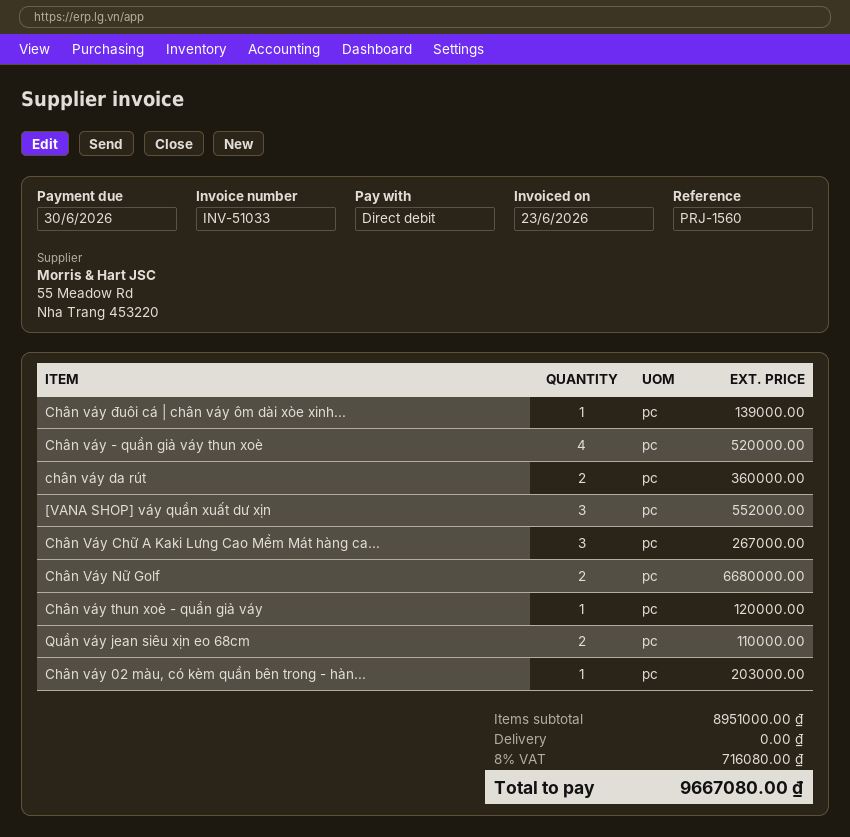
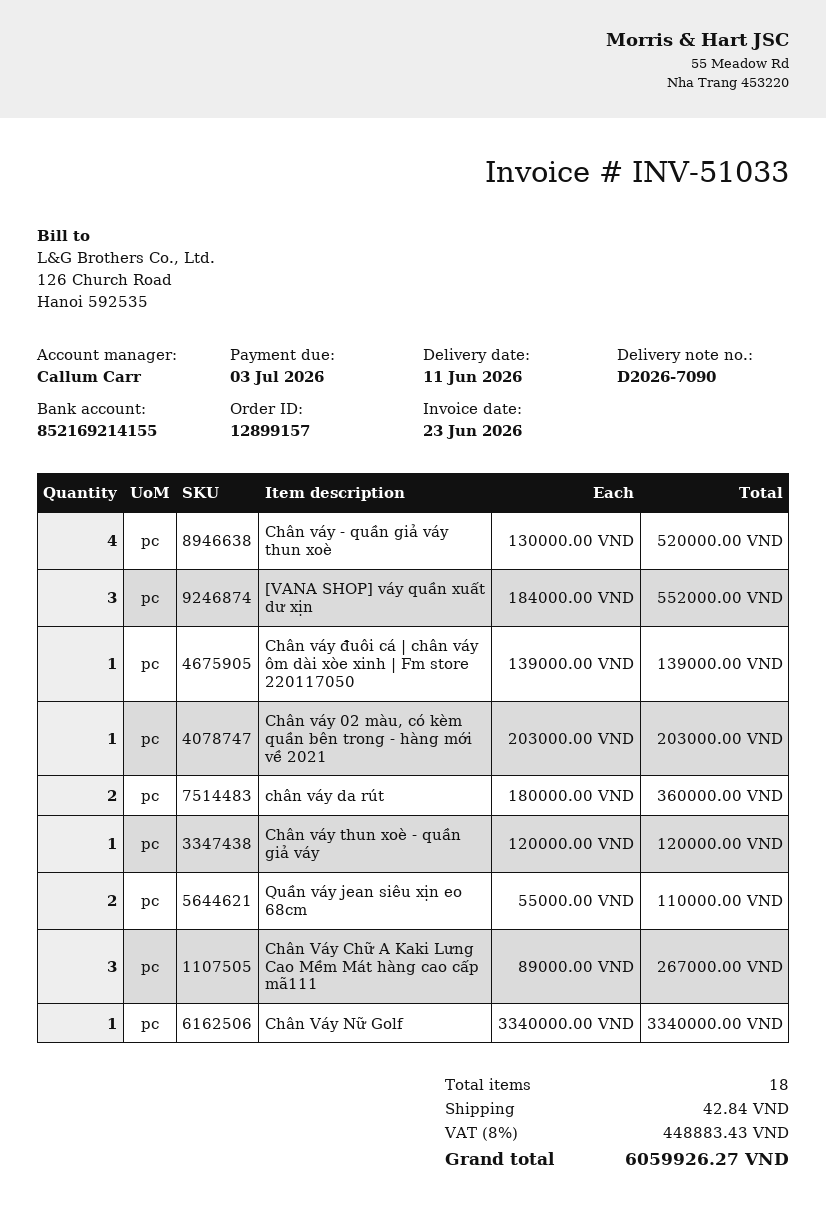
due date: 2026-06-30 -> 2026-07-03
Chân Váy Nữ Golf: 2 for 6680000.00 -> 1 for 3340000.00
shipping: 0.00 -> 42.84
tax: 8% = 716080.00 -> 8% = 448883.43
total: 9667080.00 -> 6059926.27

